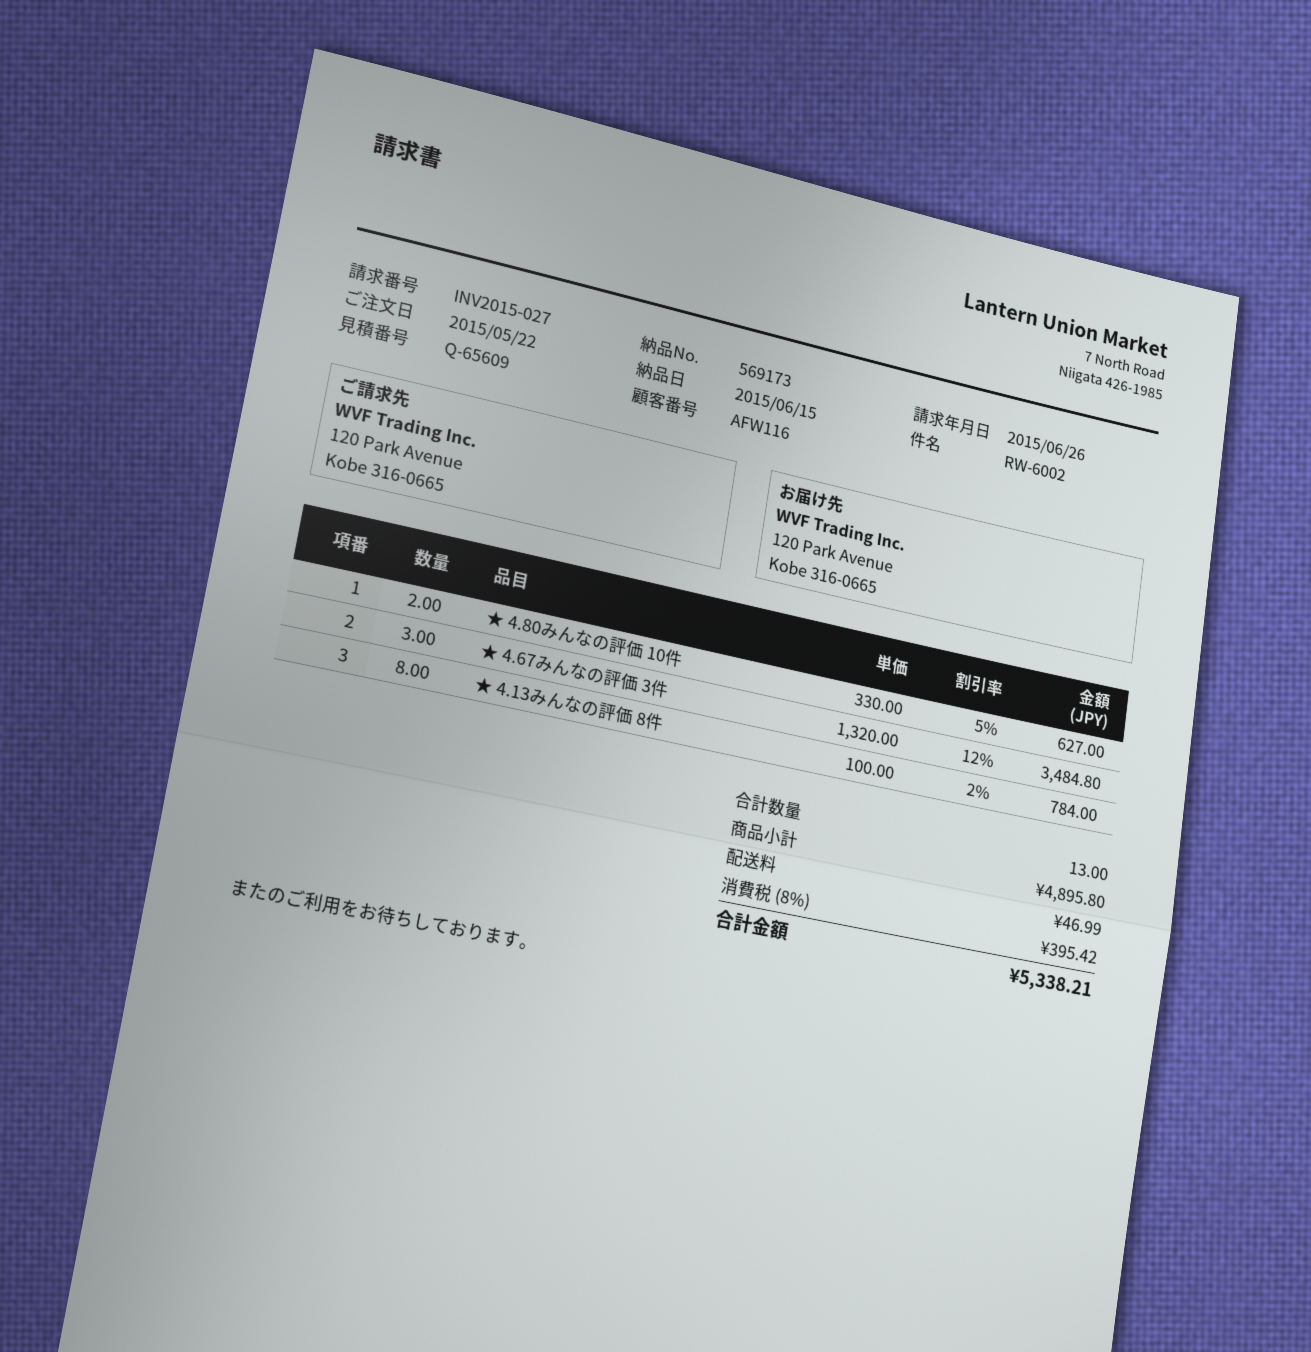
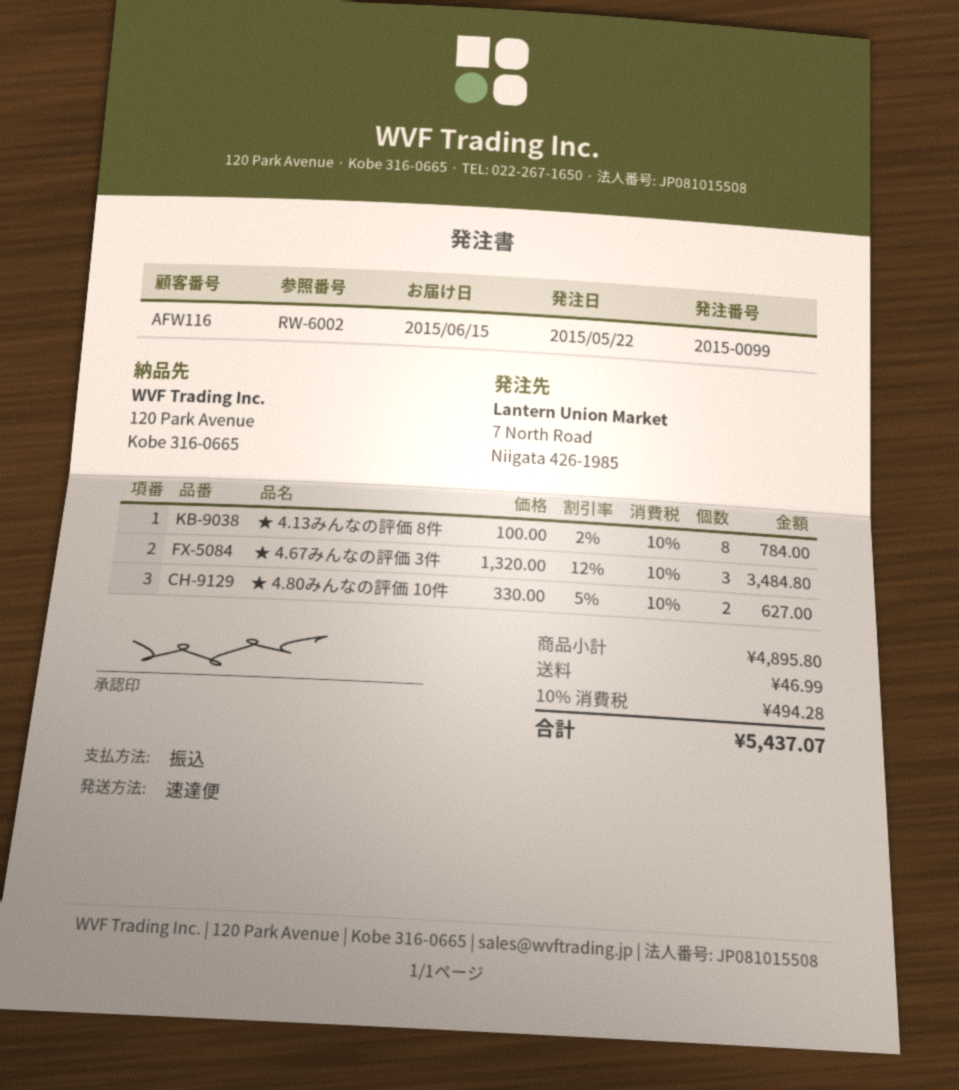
tax: 8% = 395.42 -> 10% = 494.28
total: 5338.21 -> 5437.07

